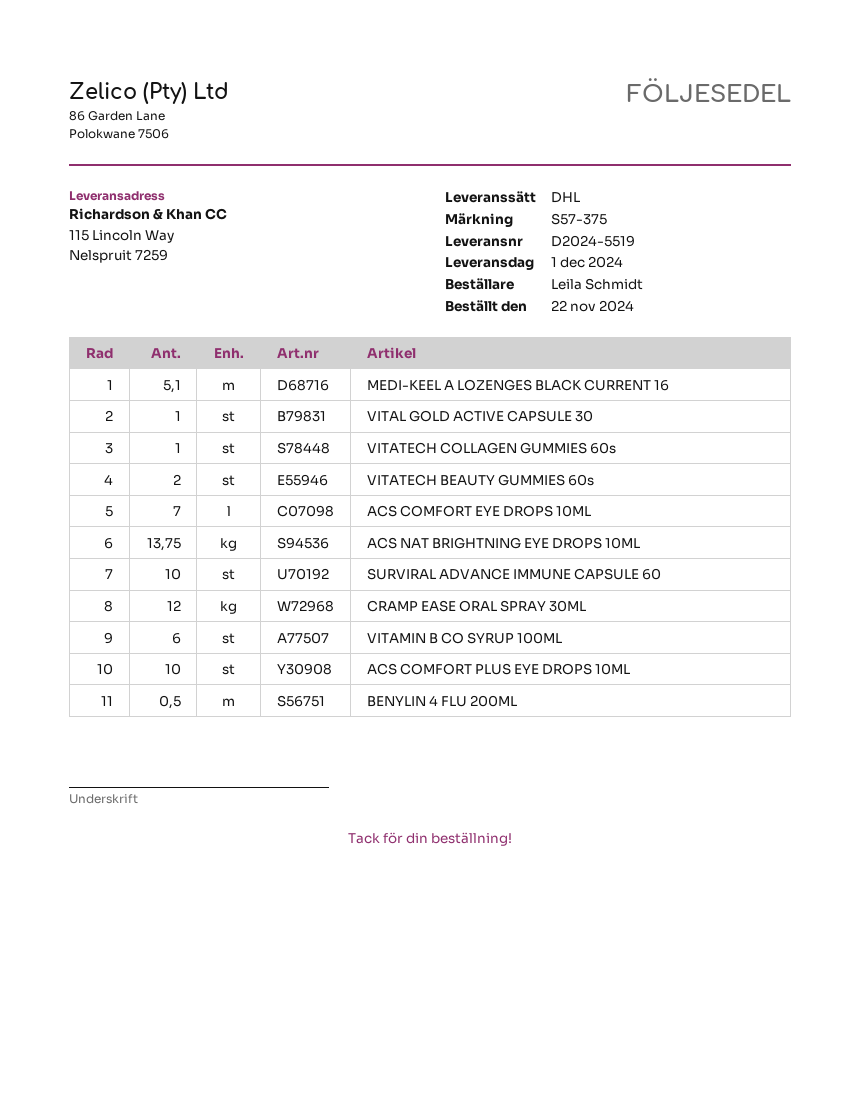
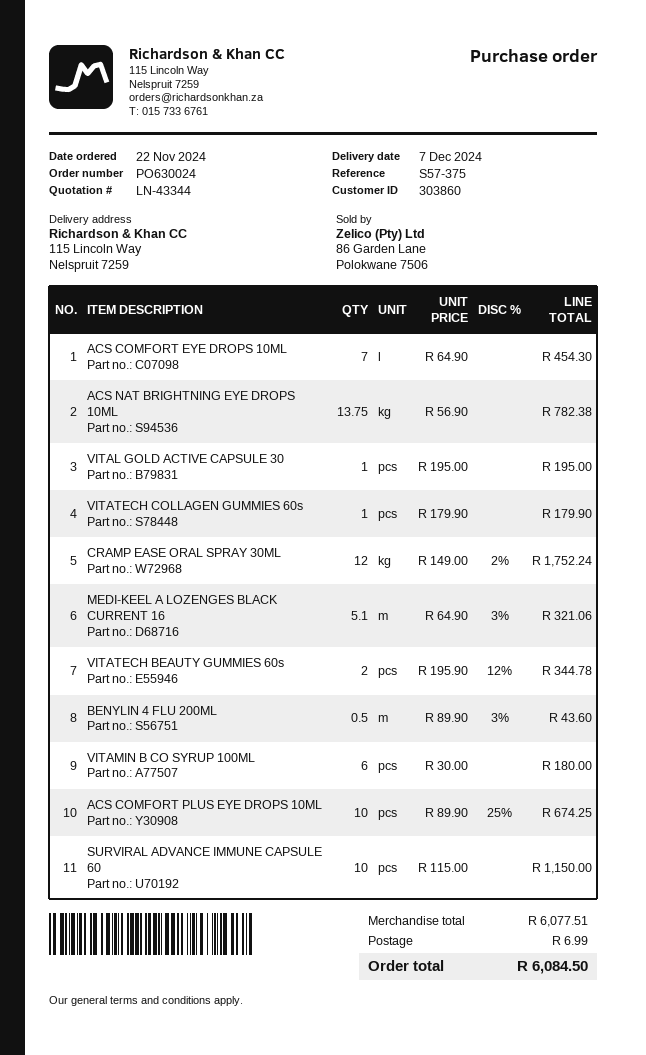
delivery date: 2024-12-01 -> 2024-12-07

